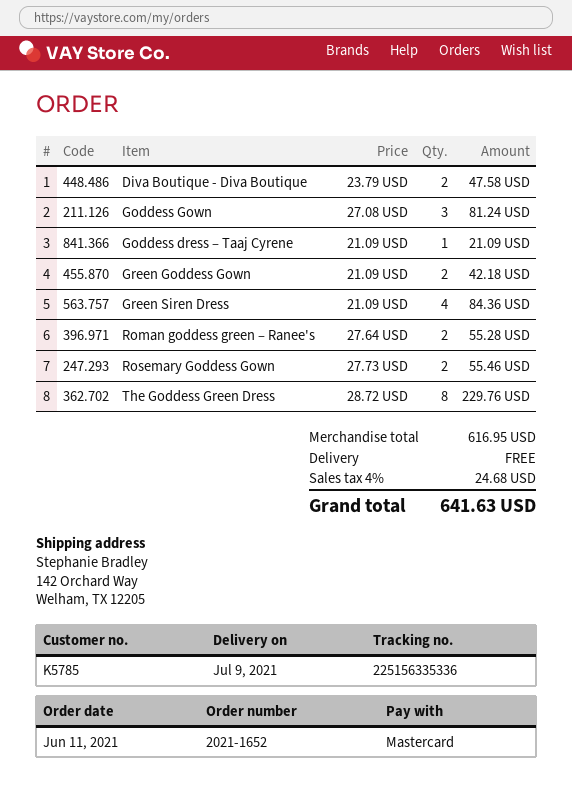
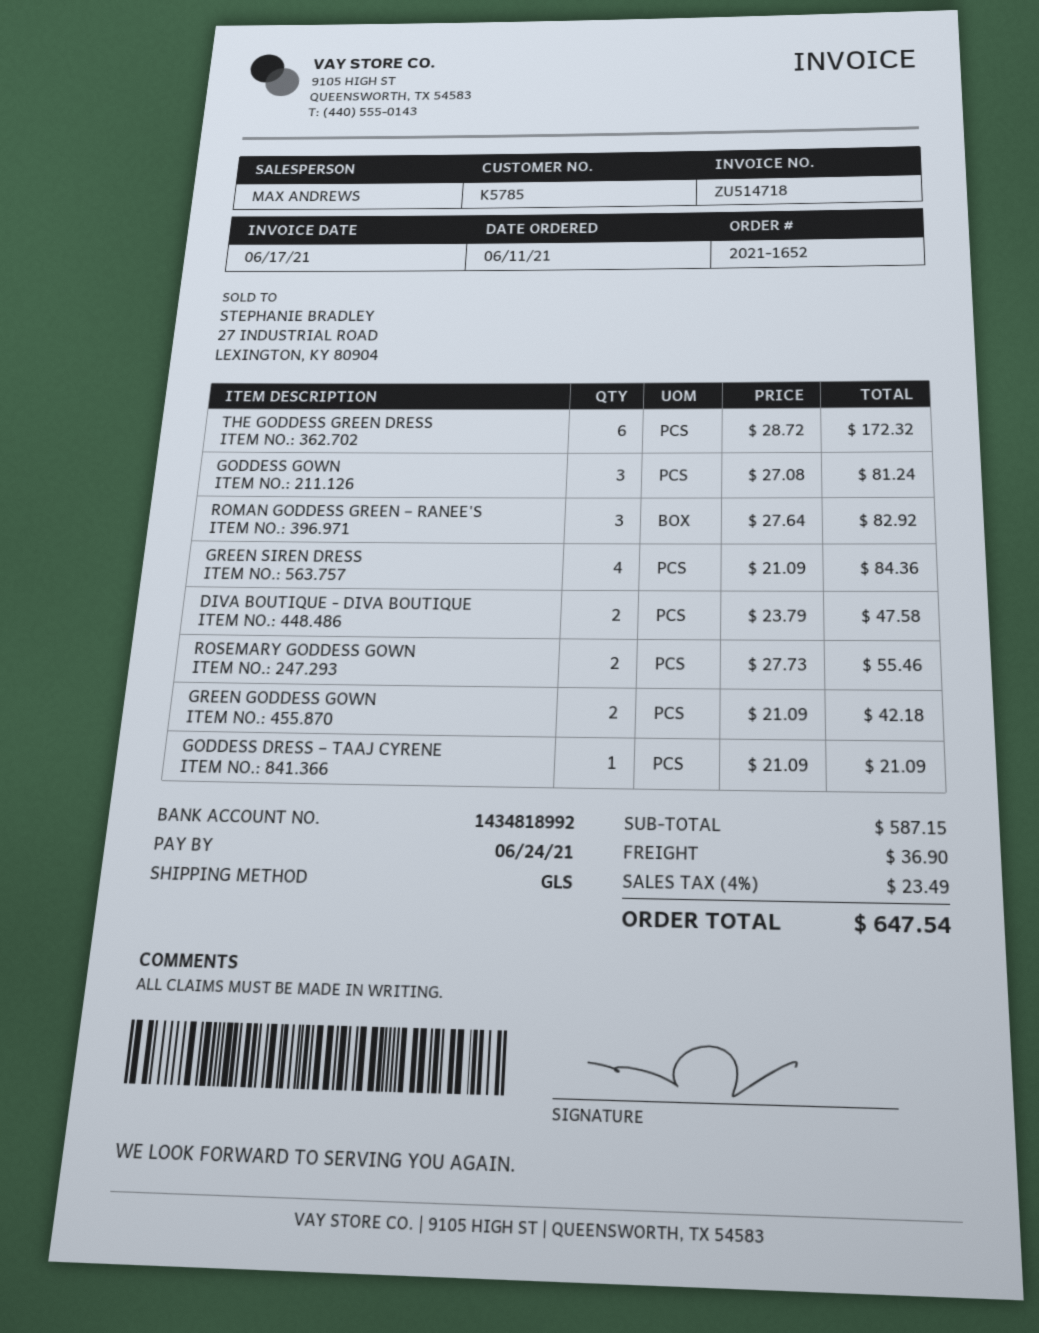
Roman goddess green – Ranee's: 2 x 27.64 = 55.28 -> 3 x 27.64 = 82.92
The Goddess Green Dress: 8 x 28.72 = 229.76 -> 6 x 28.72 = 172.32
subtotal: 616.95 -> 587.15
shipping: 0.00 -> 36.90
tax: 4% = 24.68 -> 4% = 23.49
total: 641.63 -> 647.54

